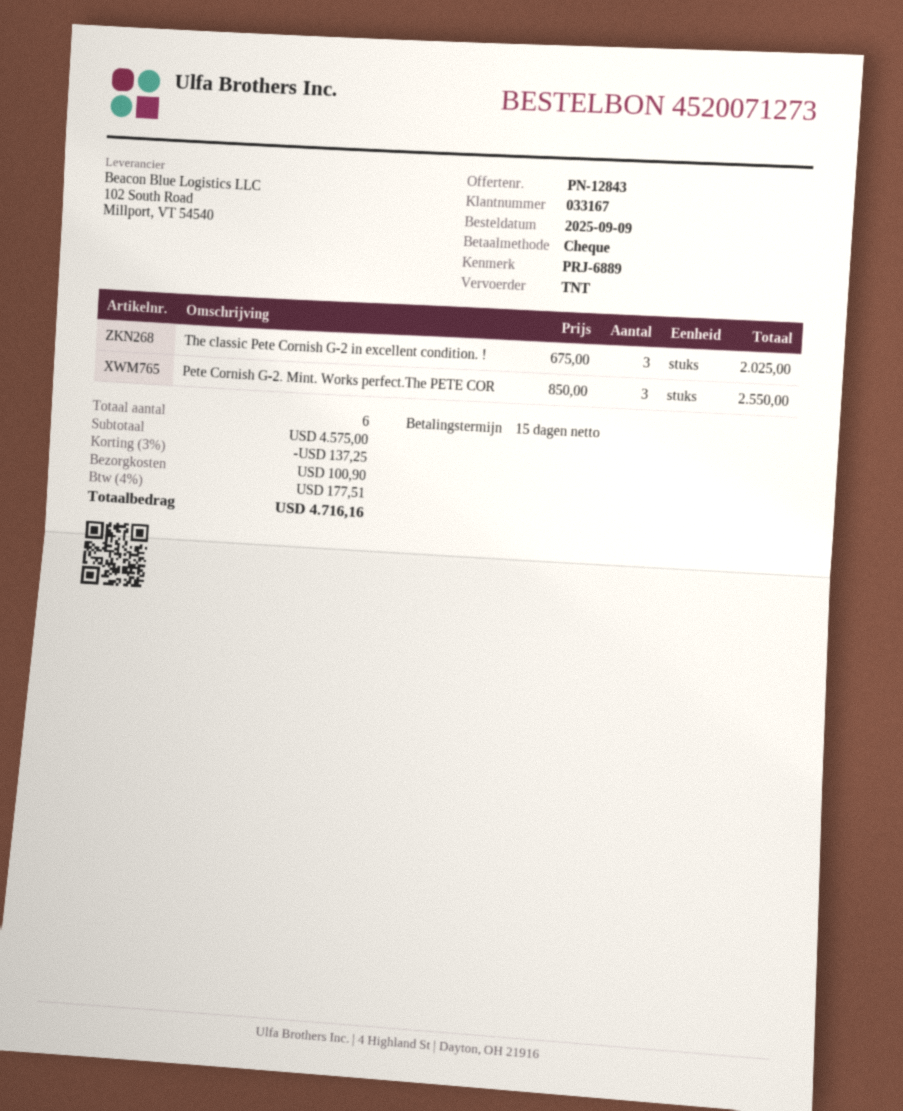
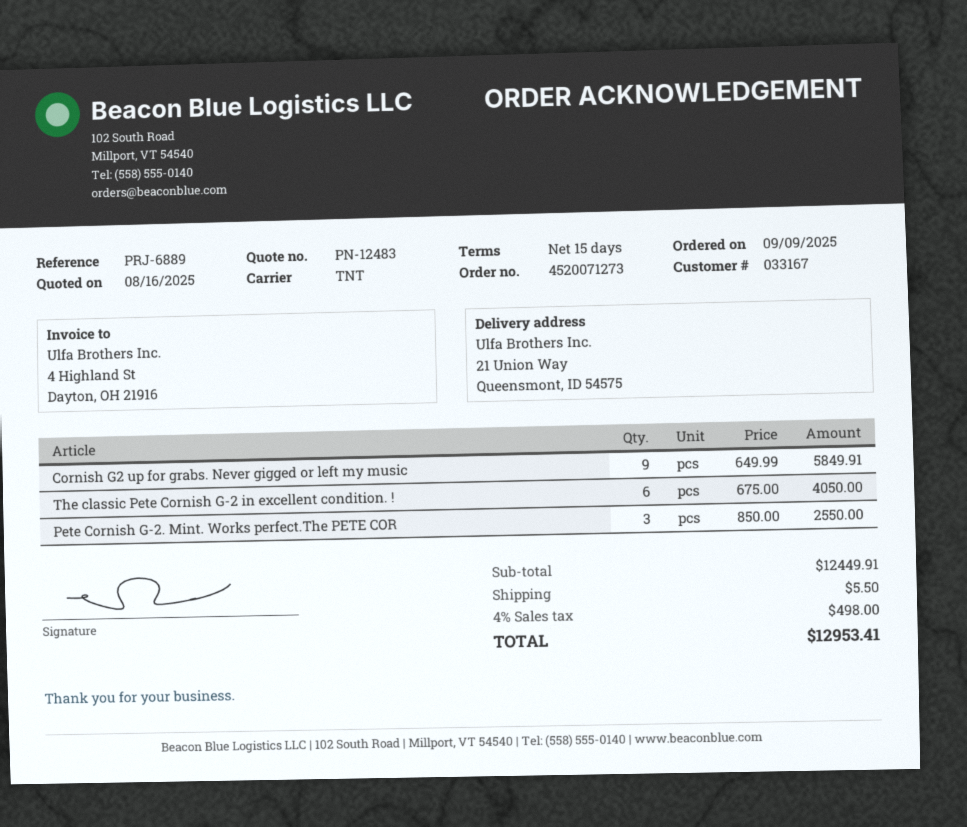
quote number: PN-12843 -> PN-12483
The classic Pete Cornish G-2 in excellent condition. !: 3 x 675.00 = 2025.00 -> 6 x 675.00 = 4050.00
Cornish G2 up for grabs. Never gigged or left my music: none -> 9 x 649.99 = 5849.91
subtotal: 4575.00 -> 12449.91
discount: 3% = 137.25 -> none
shipping: 100.90 -> 5.50
tax: 4% = 177.51 -> 4% = 498.00
total: 4716.16 -> 12953.41

